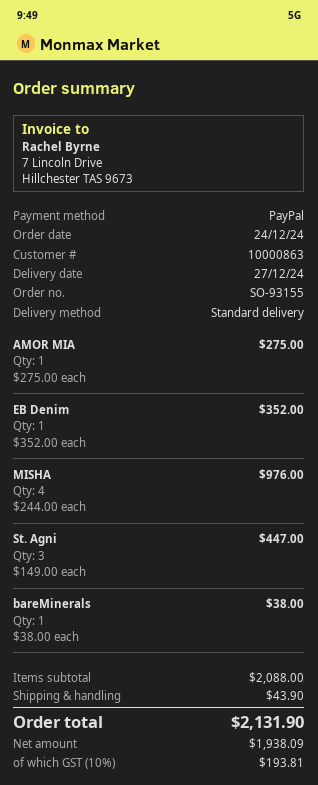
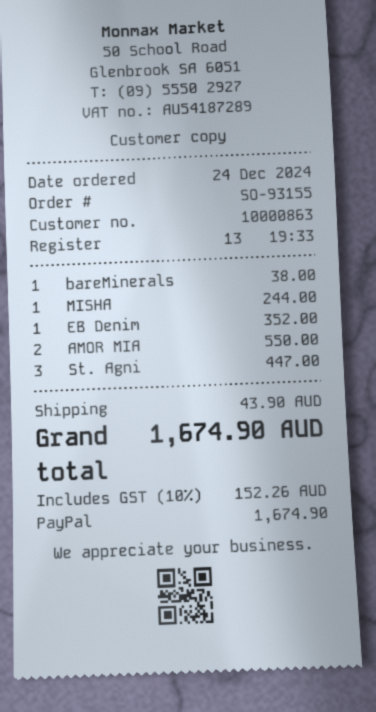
AMOR MIA: 1 for 275.00 -> 2 for 550.00
MISHA: 4 for 976.00 -> 1 for 244.00
tax: 10% = 193.81 -> 10% = 152.26
total: 2131.90 -> 1674.90

